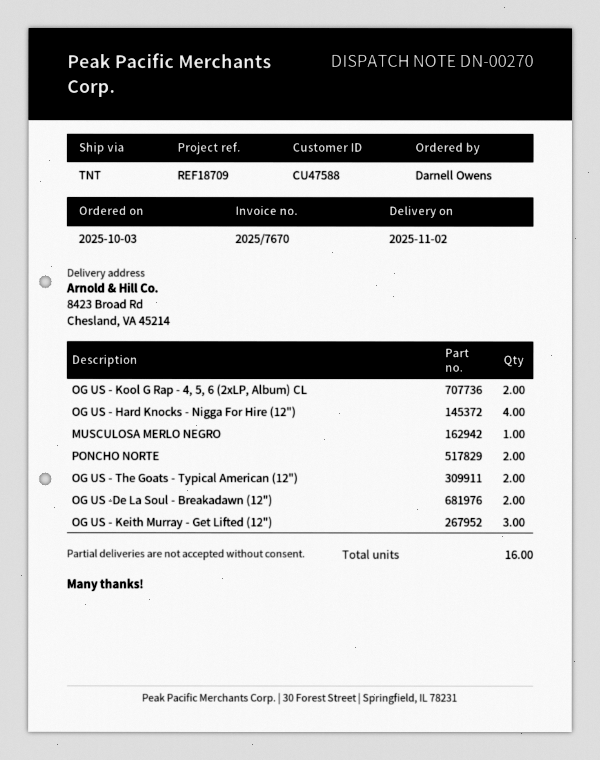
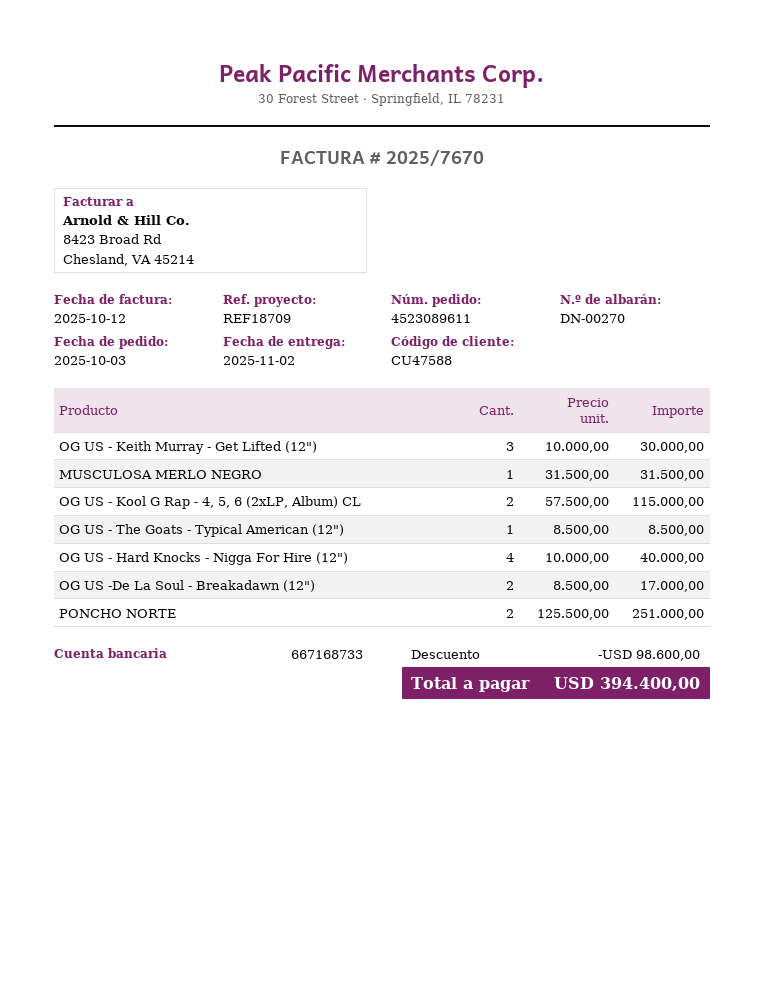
OG US - The Goats - Typical American (12"): 2 -> 1

